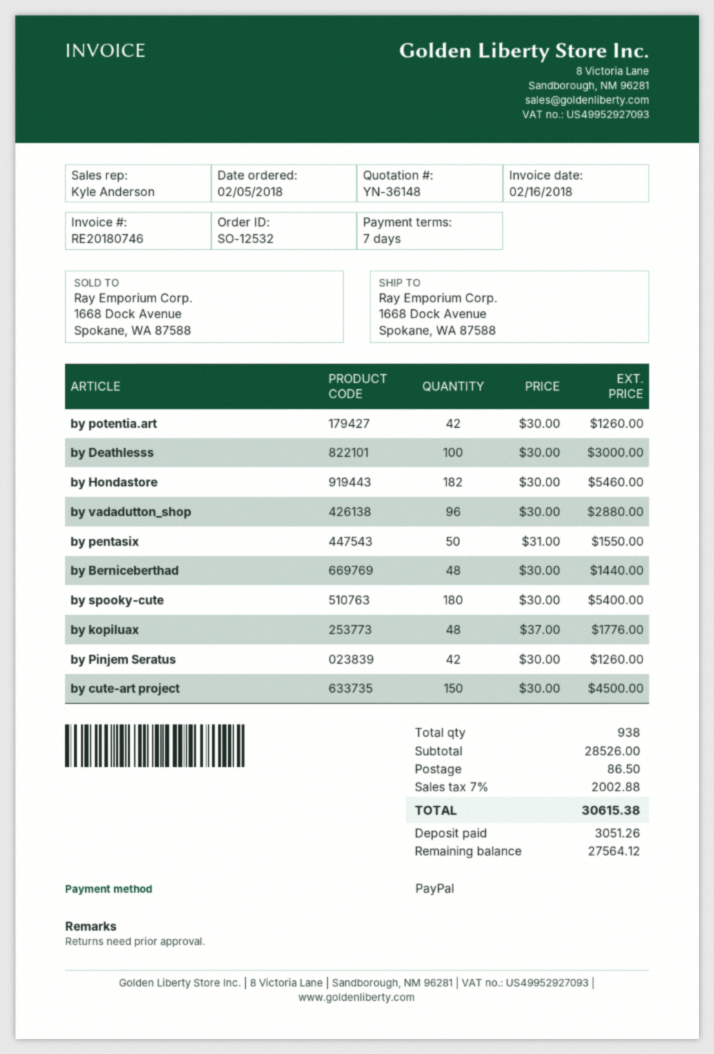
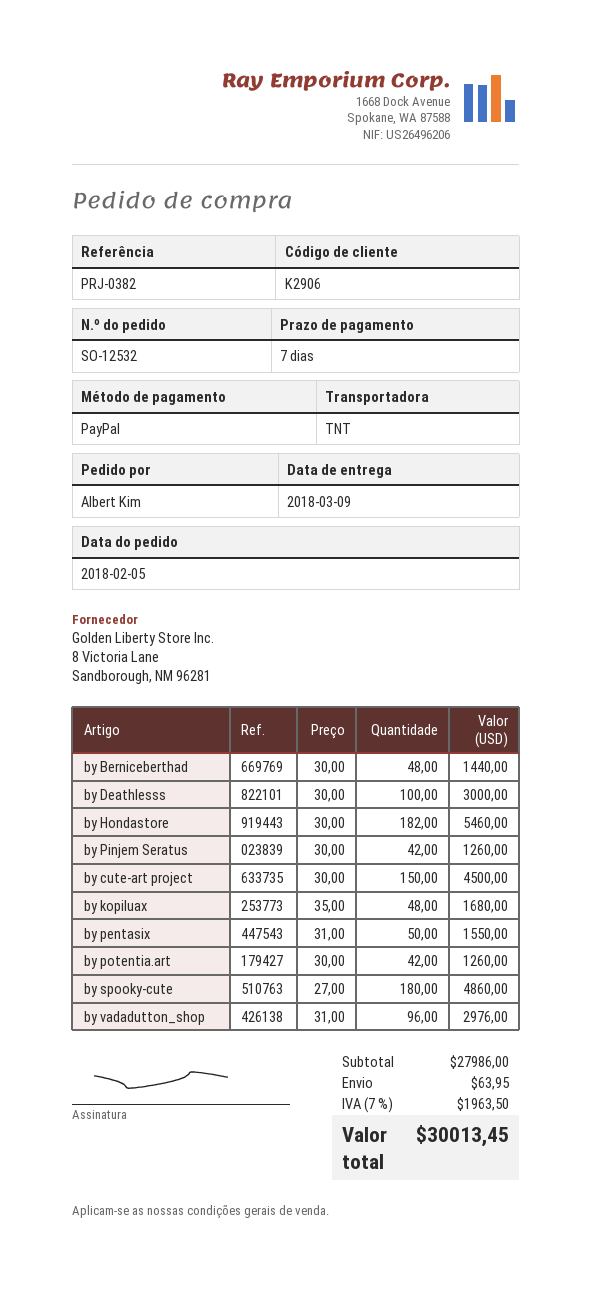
by vadadutton_shop: 96 x 30.00 = 2880.00 -> 96 x 31.00 = 2976.00
by spooky-cute: 180 x 30.00 = 5400.00 -> 180 x 27.00 = 4860.00
by kopiluax: 48 x 37.00 = 1776.00 -> 48 x 35.00 = 1680.00
subtotal: 28526.00 -> 27986.00
shipping: 86.50 -> 63.95
tax: 7% = 2002.88 -> 7% = 1963.50
total: 30615.38 -> 30013.45

